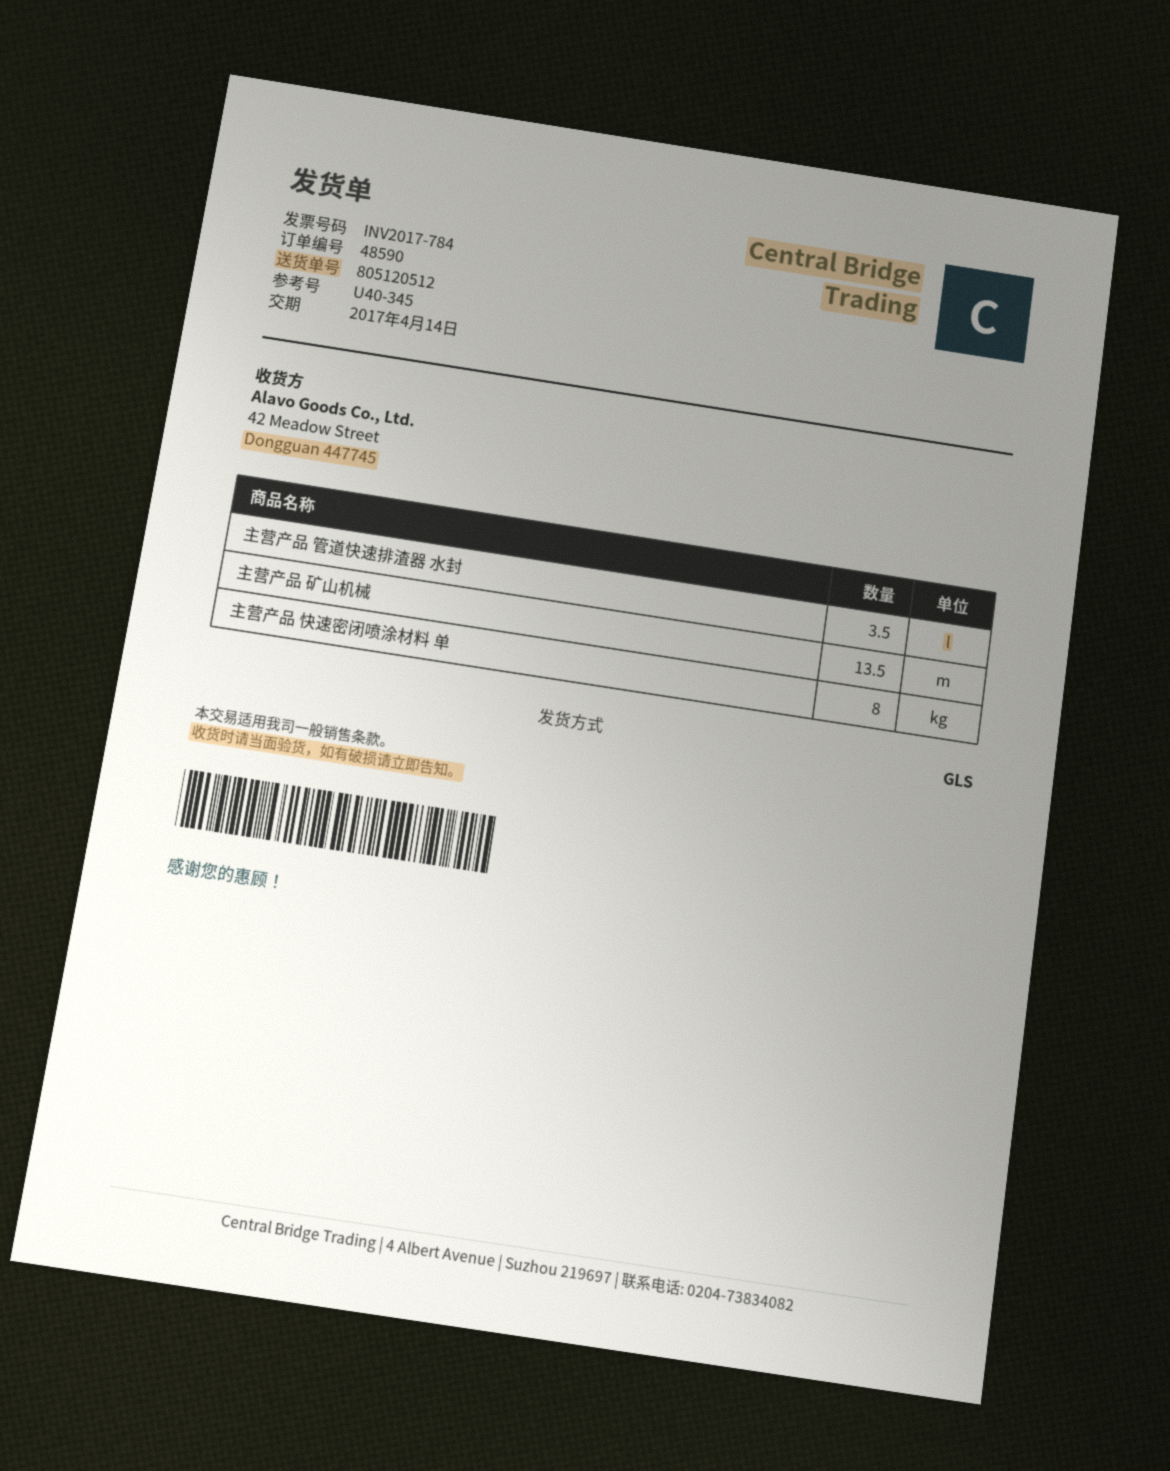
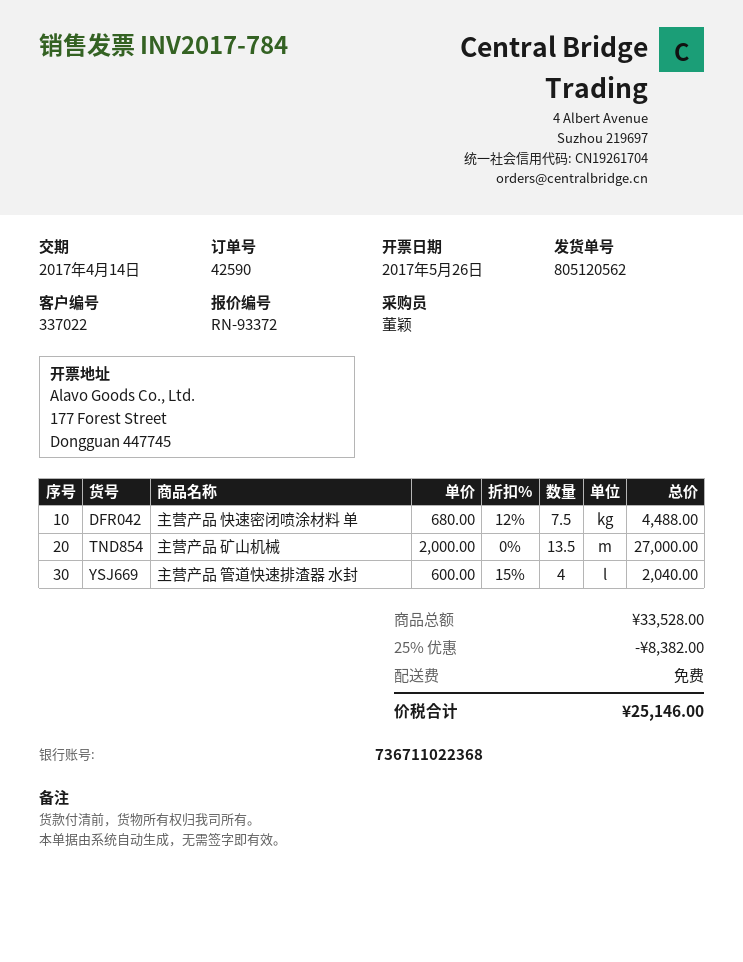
order number: 48590 -> 42590
delivery note number: 805120512 -> 805120562
主营产品 管道快速排渣器 水封: 3.5 -> 4
主营产品 快速密闭喷涂材料 单: 8 -> 7.5

